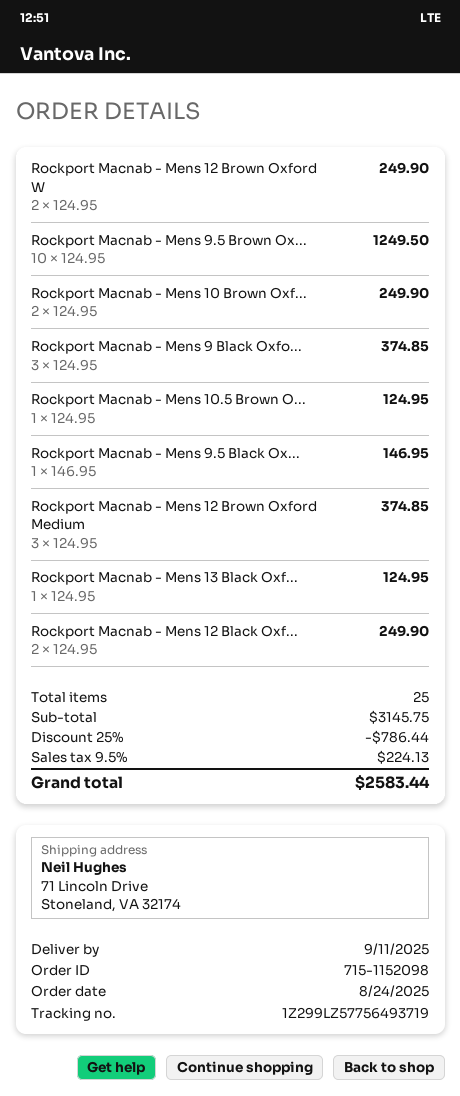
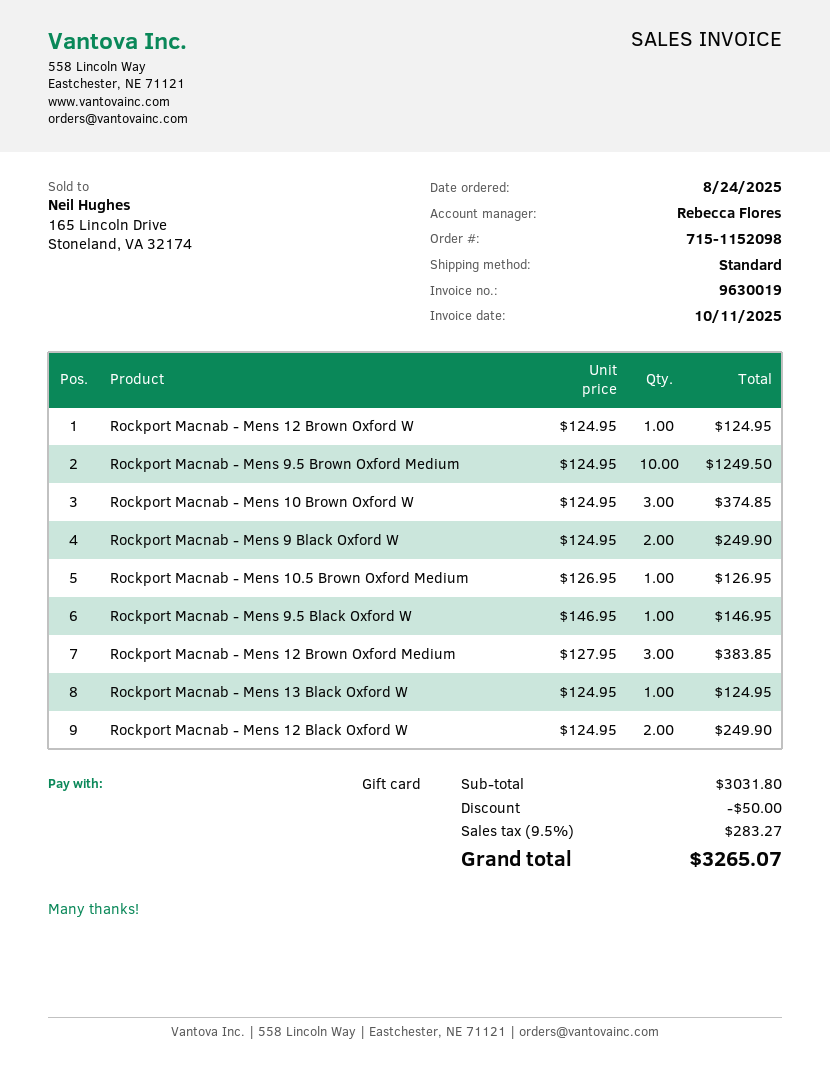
Rockport Macnab - Mens 12 Brown Oxford W: 2 x 124.95 = 249.90 -> 1 x 124.95 = 124.95
Rockport Macnab - Mens 10 Brown Oxf...: 2 x 124.95 = 249.90 -> 3 x 124.95 = 374.85
Rockport Macnab - Mens 9 Black Oxfo...: 3 x 124.95 = 374.85 -> 2 x 124.95 = 249.90
Rockport Macnab - Mens 10.5 Brown O...: 1 x 124.95 = 124.95 -> 1 x 126.95 = 126.95
Rockport Macnab - Mens 12 Brown Oxford Medium: 3 x 124.95 = 374.85 -> 3 x 127.95 = 383.85
subtotal: 3145.75 -> 3031.80
discount: 786.44 -> 50.00
tax: 9.5% = 224.13 -> 9.5% = 283.27
total: 2583.44 -> 3265.07

